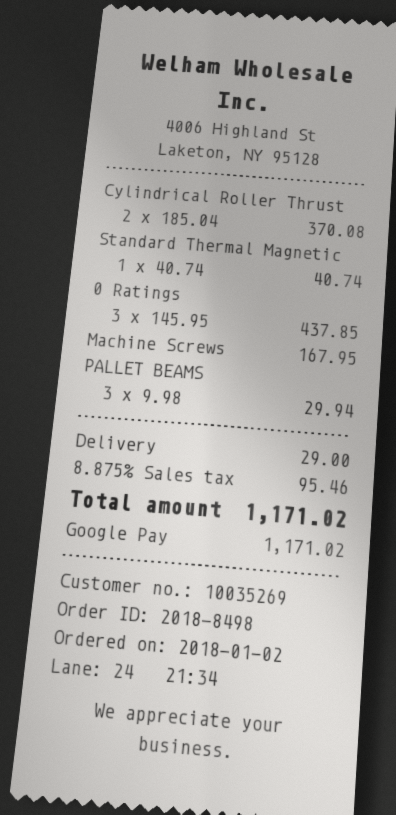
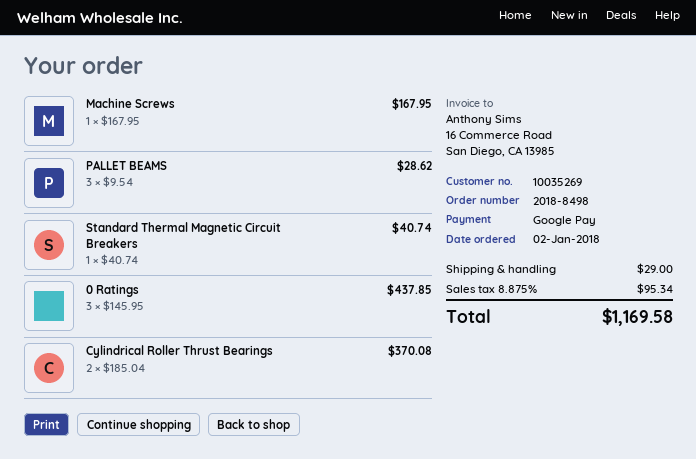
PALLET BEAMS: 3 x 9.98 = 29.94 -> 3 x 9.54 = 28.62
tax: 8.875% = 95.46 -> 8.875% = 95.34
total: 1171.02 -> 1169.58

